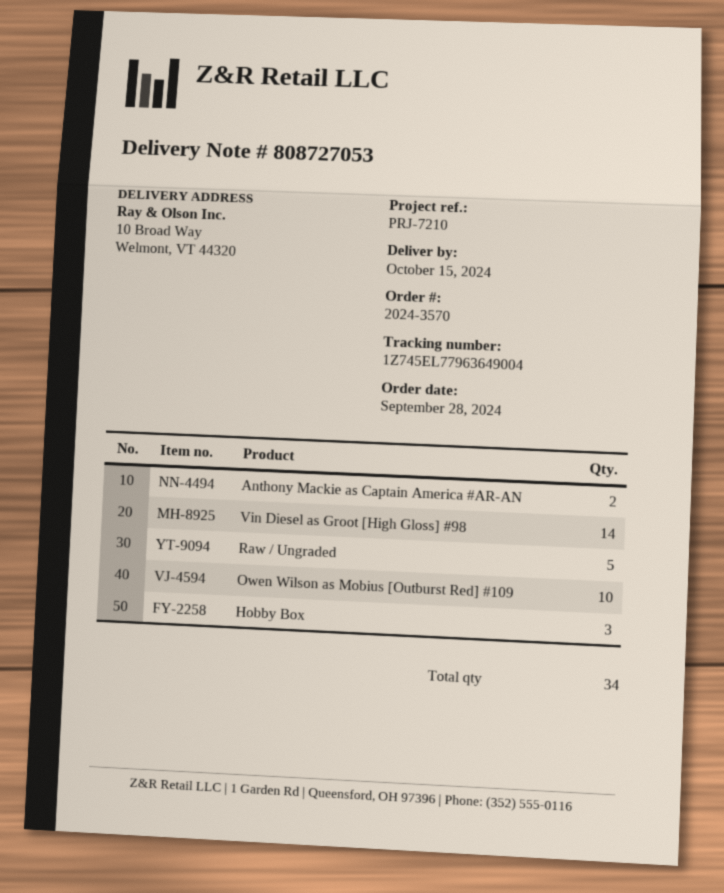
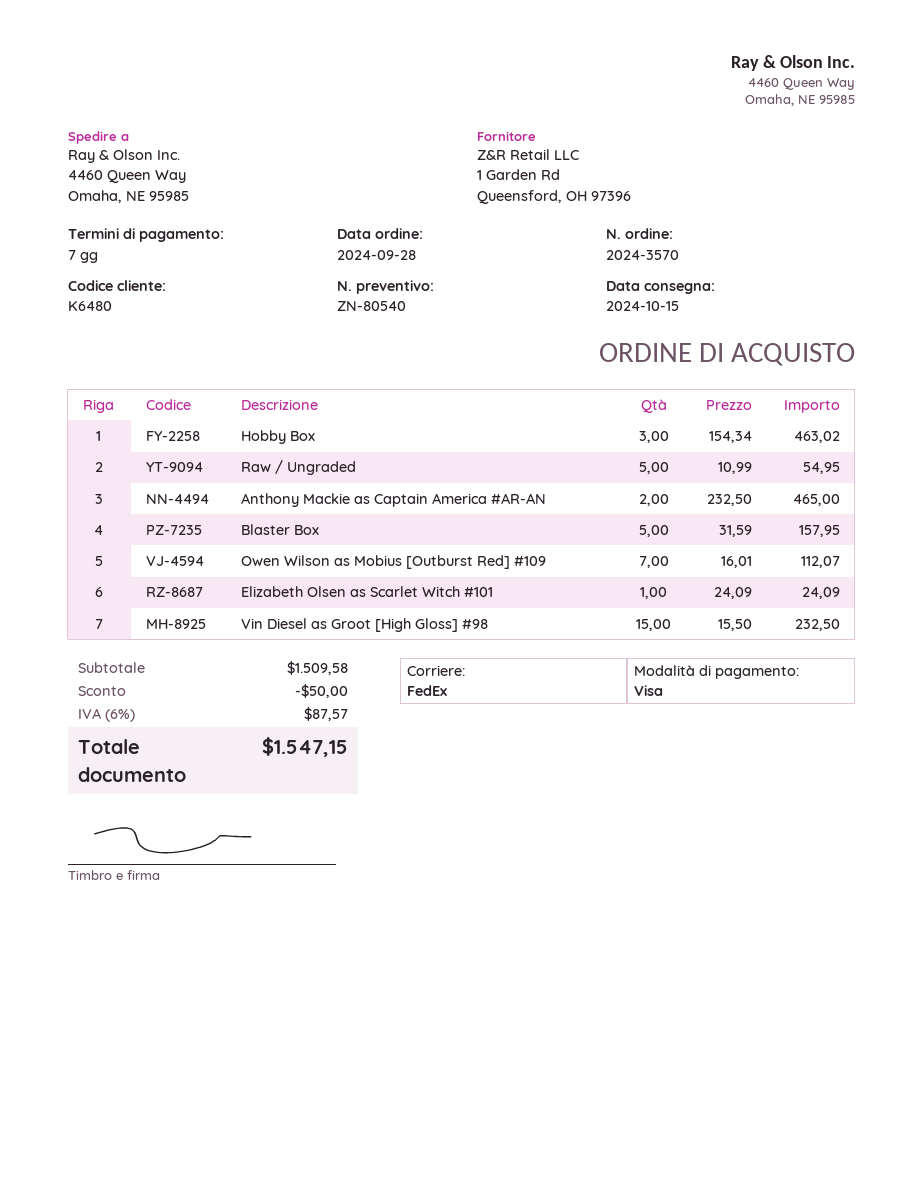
ship to: 10 Broad Way, Welmont, VT 44320 -> 4460 Queen Way, Omaha, NE 95985
Vin Diesel as Groot [High Gloss] #98: 14 -> 15
Owen Wilson as Mobius [Outburst Red] #109: 10 -> 7
Blaster Box: none -> 5
Elizabeth Olsen as Scarlet Witch #101: none -> 1

